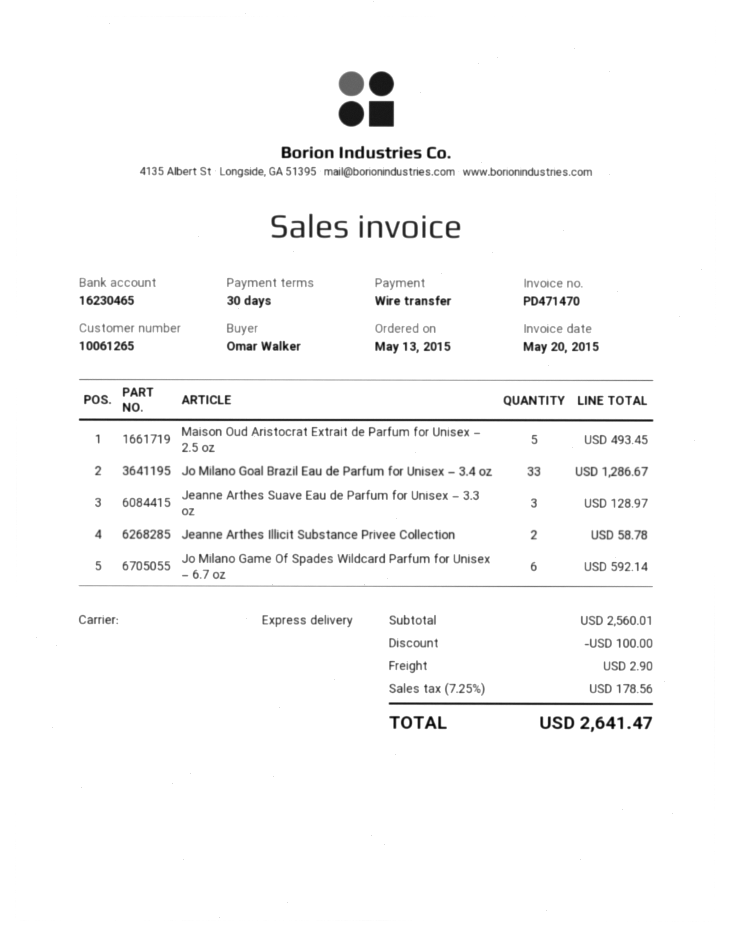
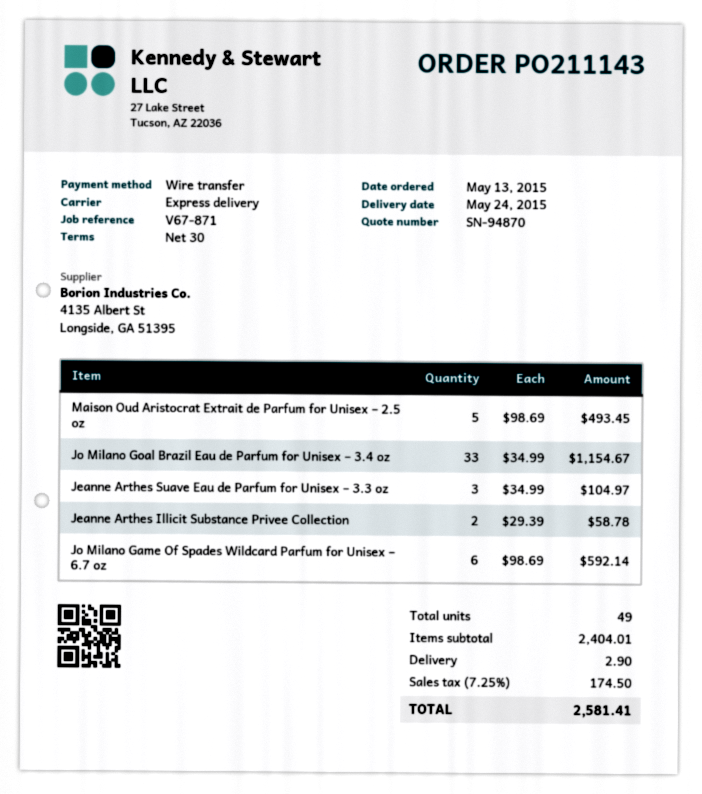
Jo Milano Goal Brazil Eau de Parfum for Unisex – 3.4 oz: 33 for 1286.67 -> 33 for 1154.67
Jeanne Arthes Suave Eau de Parfum for Unisex – 3.3 oz: 3 for 128.97 -> 3 for 104.97
subtotal: 2560.01 -> 2404.01
discount: 100.00 -> none
tax: 7.25% = 178.56 -> 7.25% = 174.50
total: 2641.47 -> 2581.41

